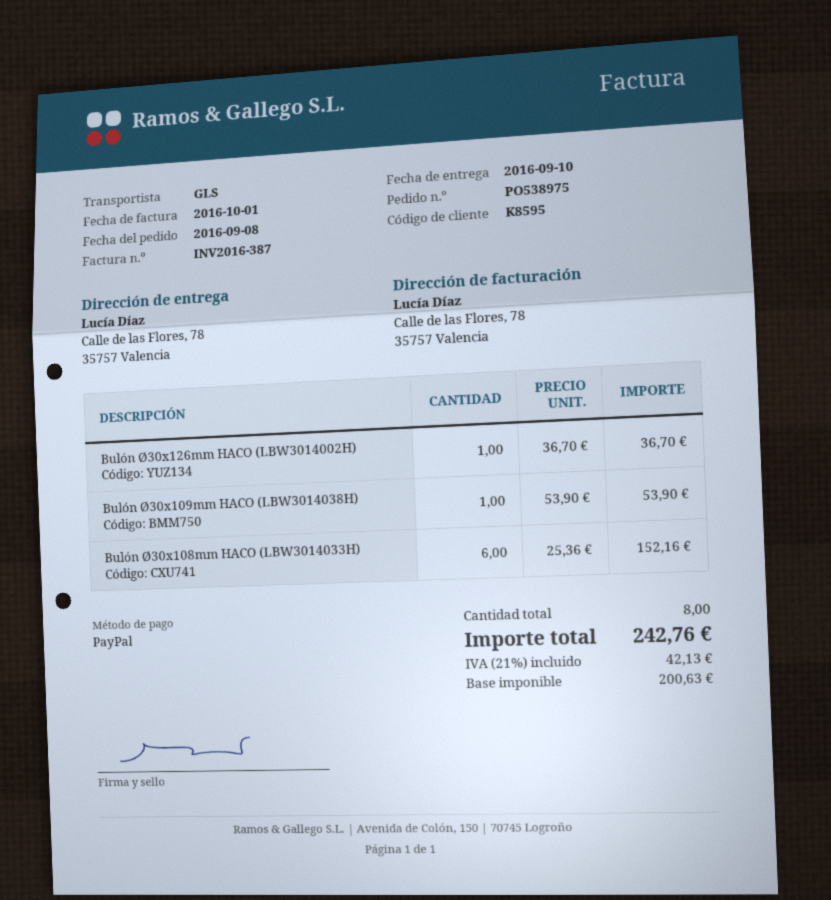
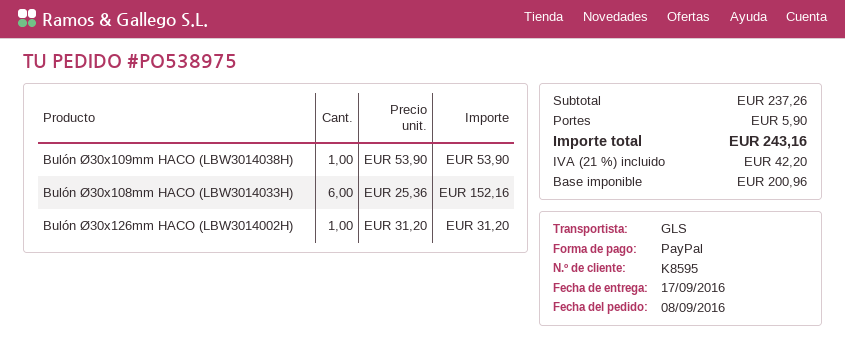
delivery date: 2016-09-10 -> 2016-09-17
Bulón Ø30x126mm HACO (LBW3014002H): 1 x 36.70 = 36.70 -> 1 x 31.20 = 31.20
shipping: none -> 5.90
net: 200.63 -> 200.96
tax: 21% = 42.13 -> 21% = 42.20
total: 242.76 -> 243.16

